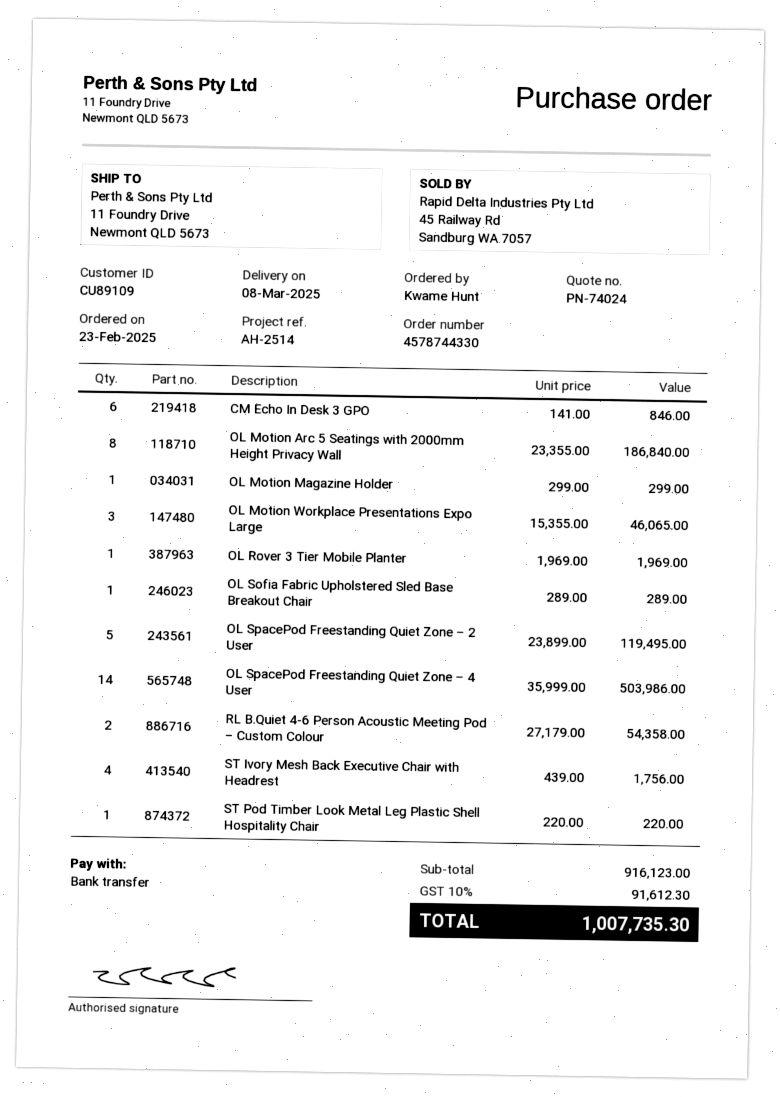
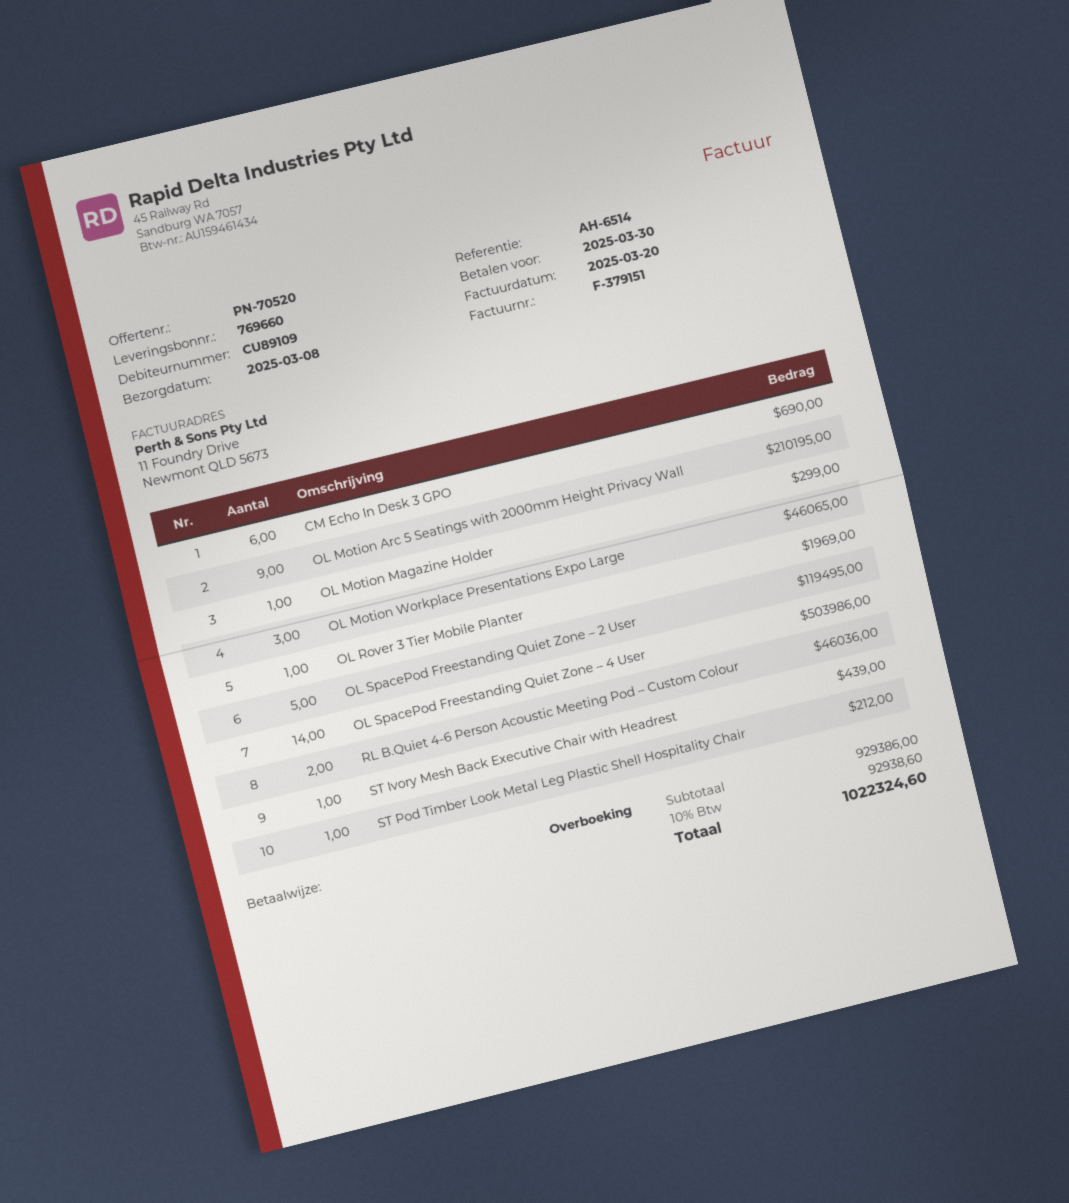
quote number: PN-74024 -> PN-70520
reference: AH-2514 -> AH-6514
CM Echo In Desk 3 GPO: 6 for 846.00 -> 6 for 690.00
OL Motion Arc 5 Seatings with 2000mm Height Privacy Wall: 8 for 186840.00 -> 9 for 210195.00
OL Sofia Fabric Upholstered Sled Base Breakout Chair: 1 for 289.00 -> none
RL B.Quiet 4-6 Person Acoustic Meeting Pod – Custom Colour: 2 for 54358.00 -> 2 for 46036.00
ST Ivory Mesh Back Executive Chair with Headrest: 4 for 1756.00 -> 1 for 439.00
ST Pod Timber Look Metal Leg Plastic Shell Hospitality Chair: 1 for 220.00 -> 1 for 212.00
subtotal: 916123.00 -> 929386.00
tax: 10% = 91612.30 -> 10% = 92938.60
total: 1007735.30 -> 1022324.60

